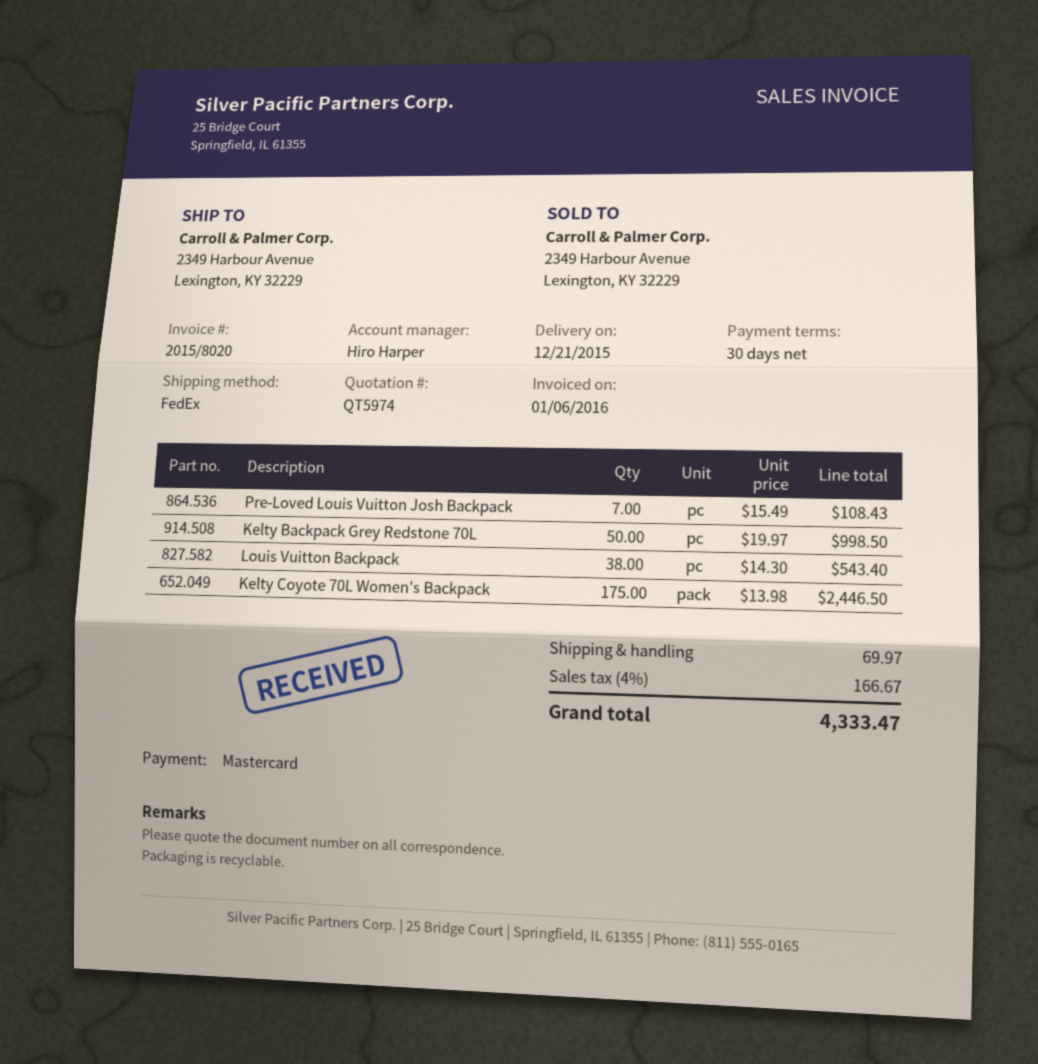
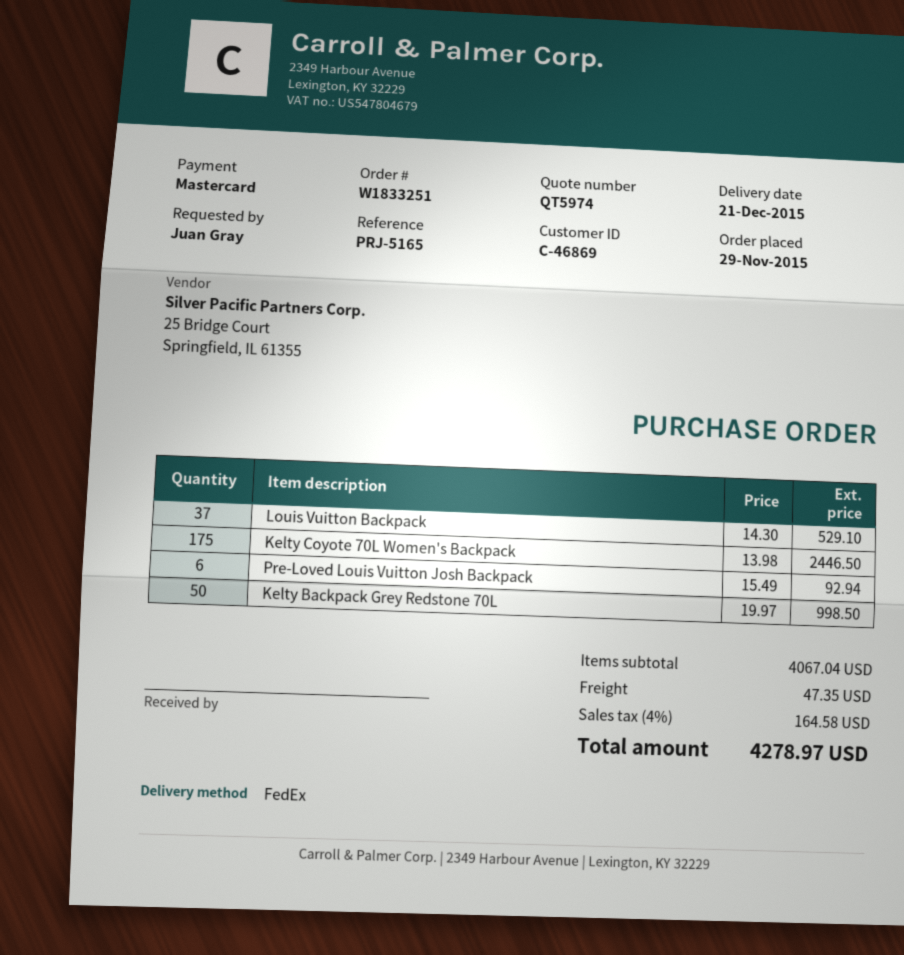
Pre-Loved Louis Vuitton Josh Backpack: 7 x 15.49 = 108.43 -> 6 x 15.49 = 92.94
Louis Vuitton Backpack: 38 x 14.30 = 543.40 -> 37 x 14.30 = 529.10
shipping: 69.97 -> 47.35
tax: 4% = 166.67 -> 4% = 164.58
total: 4333.47 -> 4278.97

